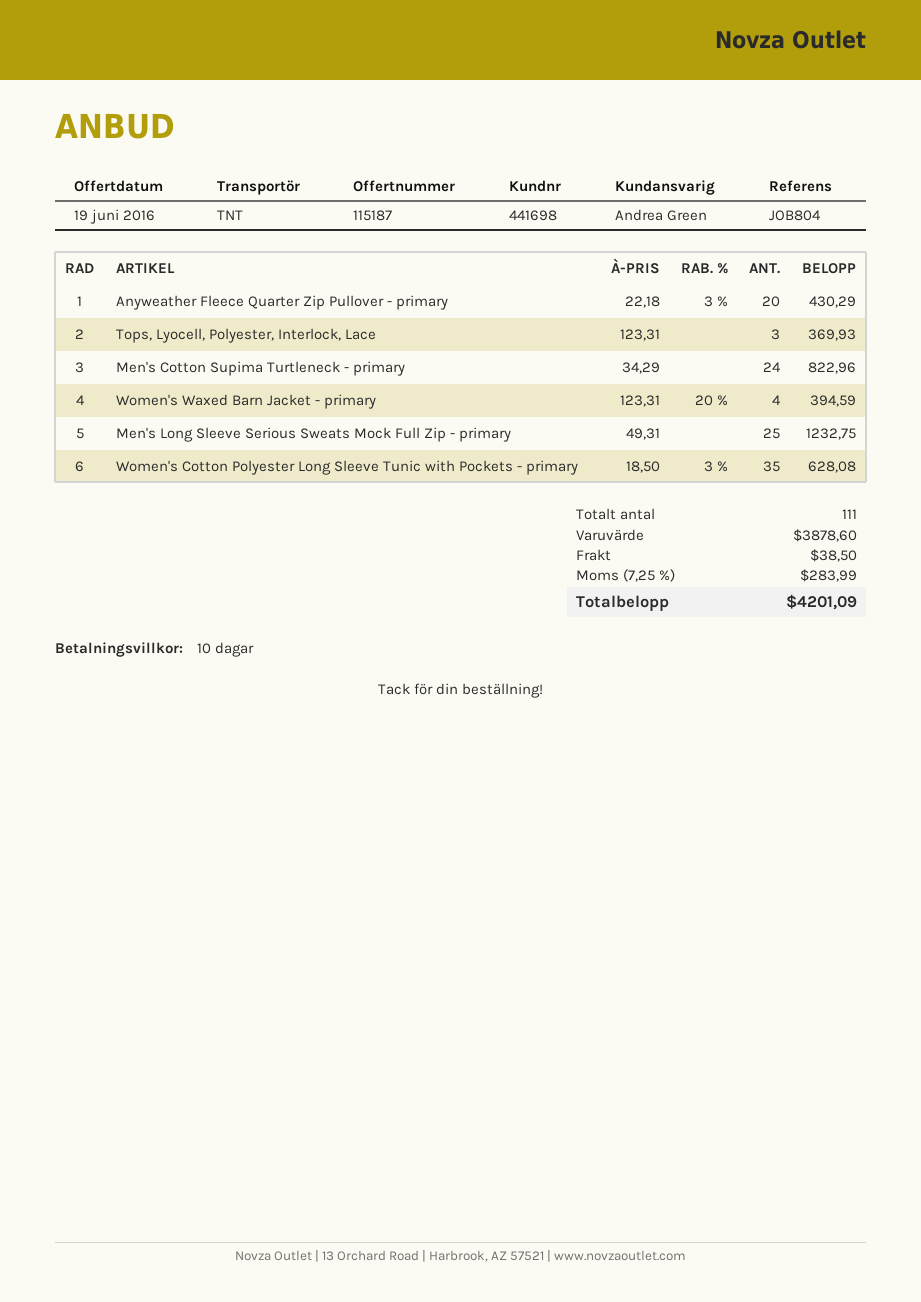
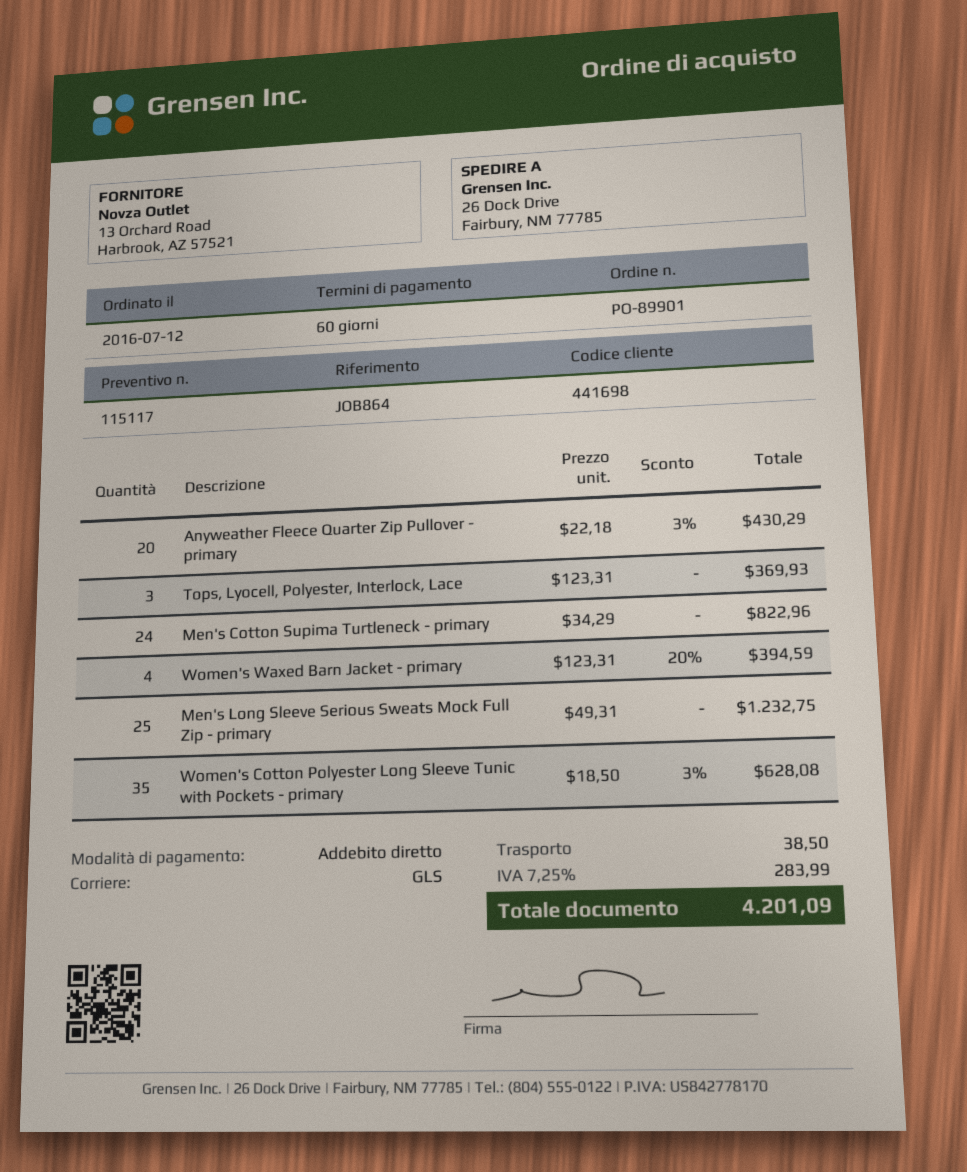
quote number: 115187 -> 115117
payment terms: 10 days -> 60 days
reference: JOB804 -> JOB864
shipping method: TNT -> GLS

